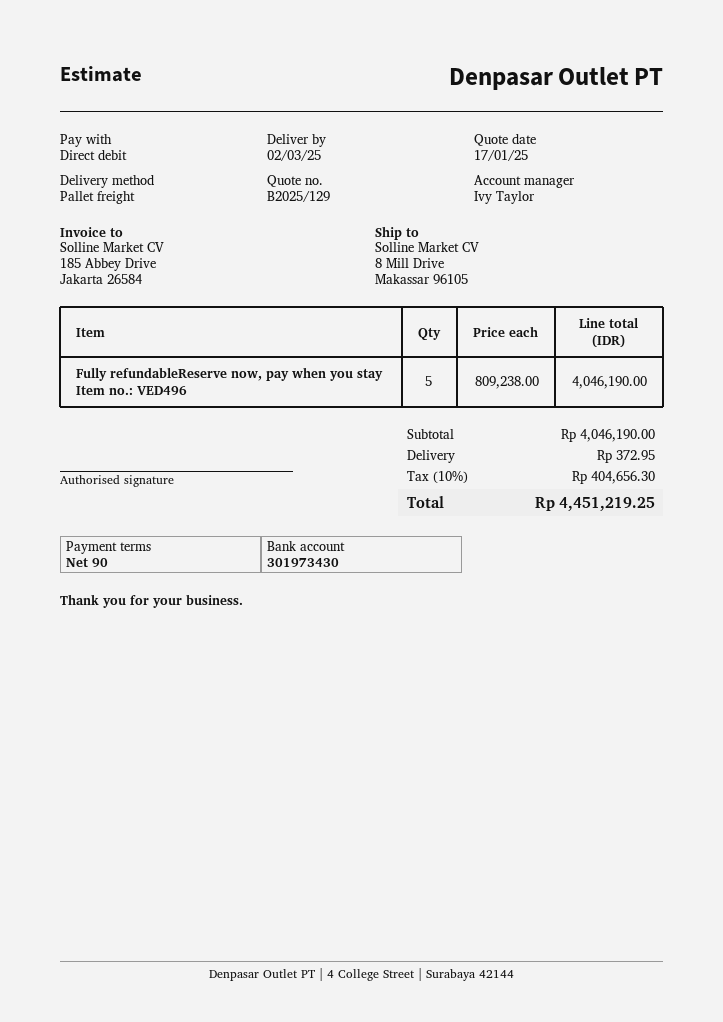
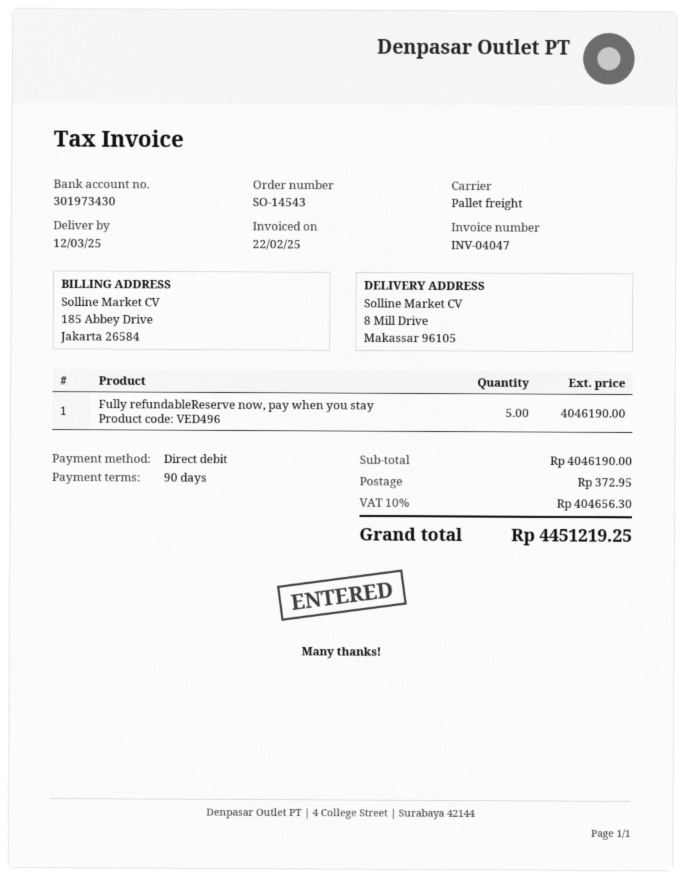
delivery date: 2025-03-02 -> 2025-03-12

